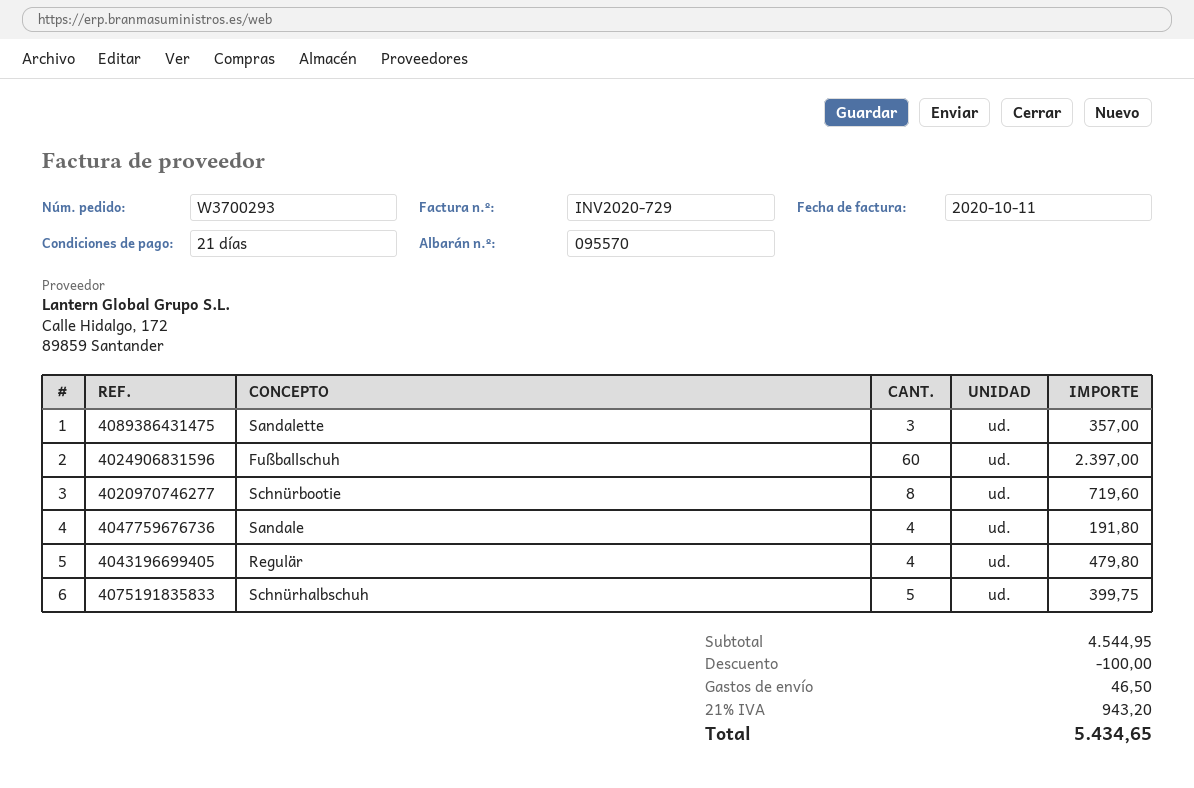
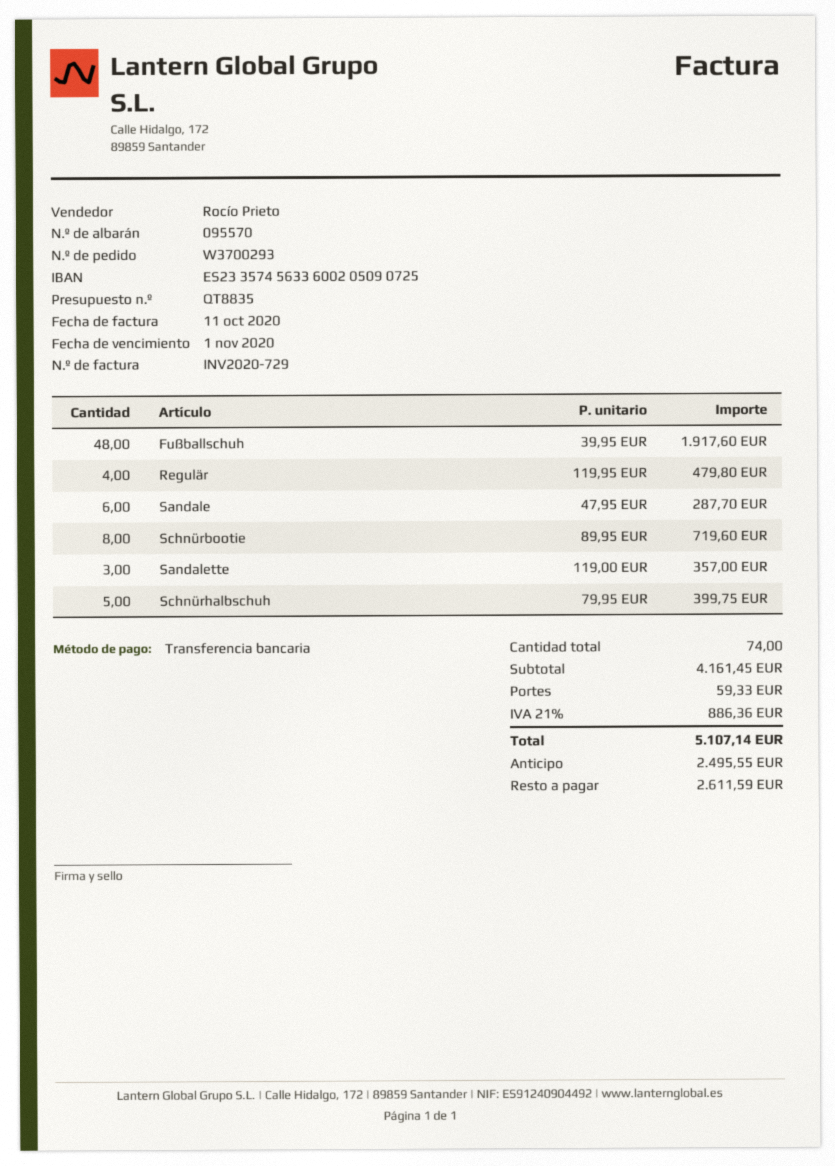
Fußballschuh: 60 for 2397.00 -> 48 for 1917.60
Sandale: 4 for 191.80 -> 6 for 287.70
subtotal: 4544.95 -> 4161.45
discount: 100.00 -> none
shipping: 46.50 -> 59.33
tax: 21% = 943.20 -> 21% = 886.36
total: 5434.65 -> 5107.14

